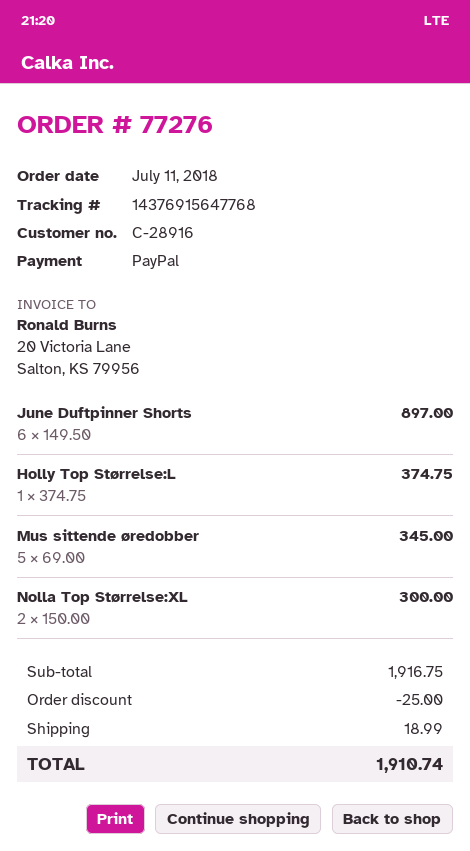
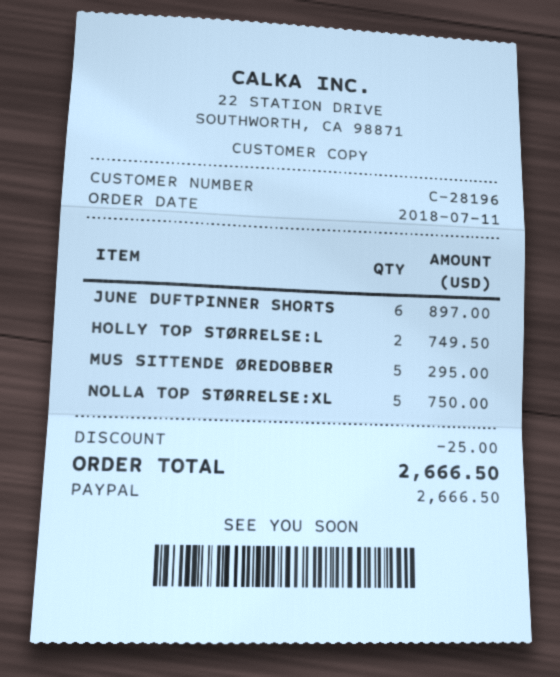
customer number: C-28916 -> C-28196
Holly Top Størrelse:L: 1 for 374.75 -> 2 for 749.50
Mus sittende øredobber: 5 for 345.00 -> 5 for 295.00
Nolla Top Størrelse:XL: 2 for 300.00 -> 5 for 750.00
shipping: 18.99 -> none
total: 1910.74 -> 2666.50

